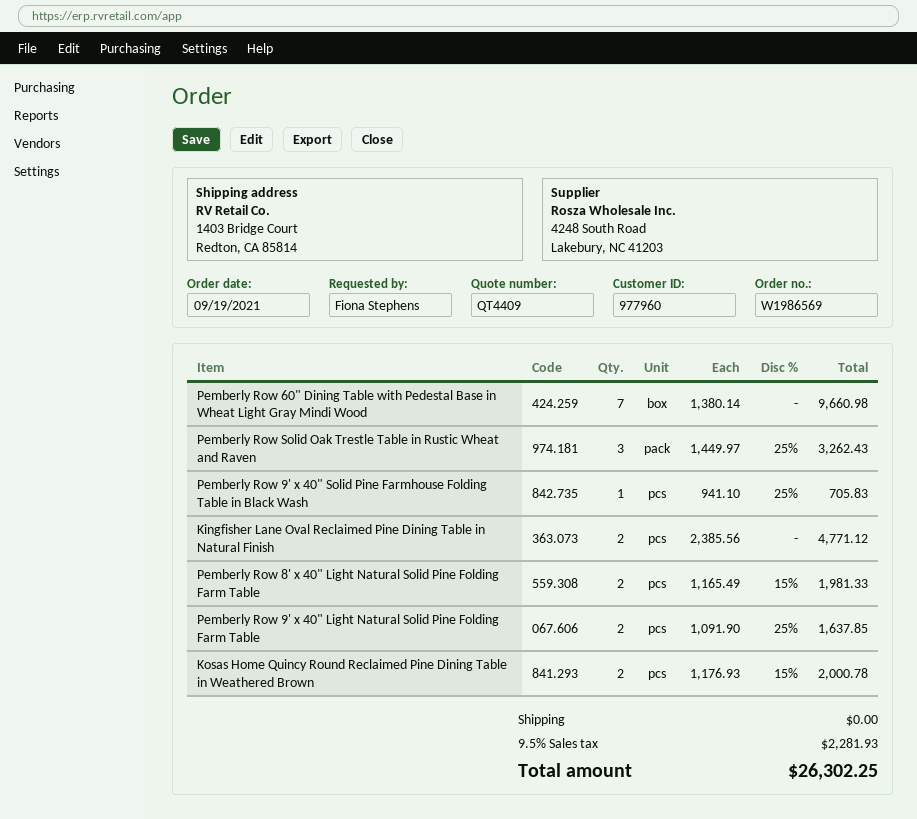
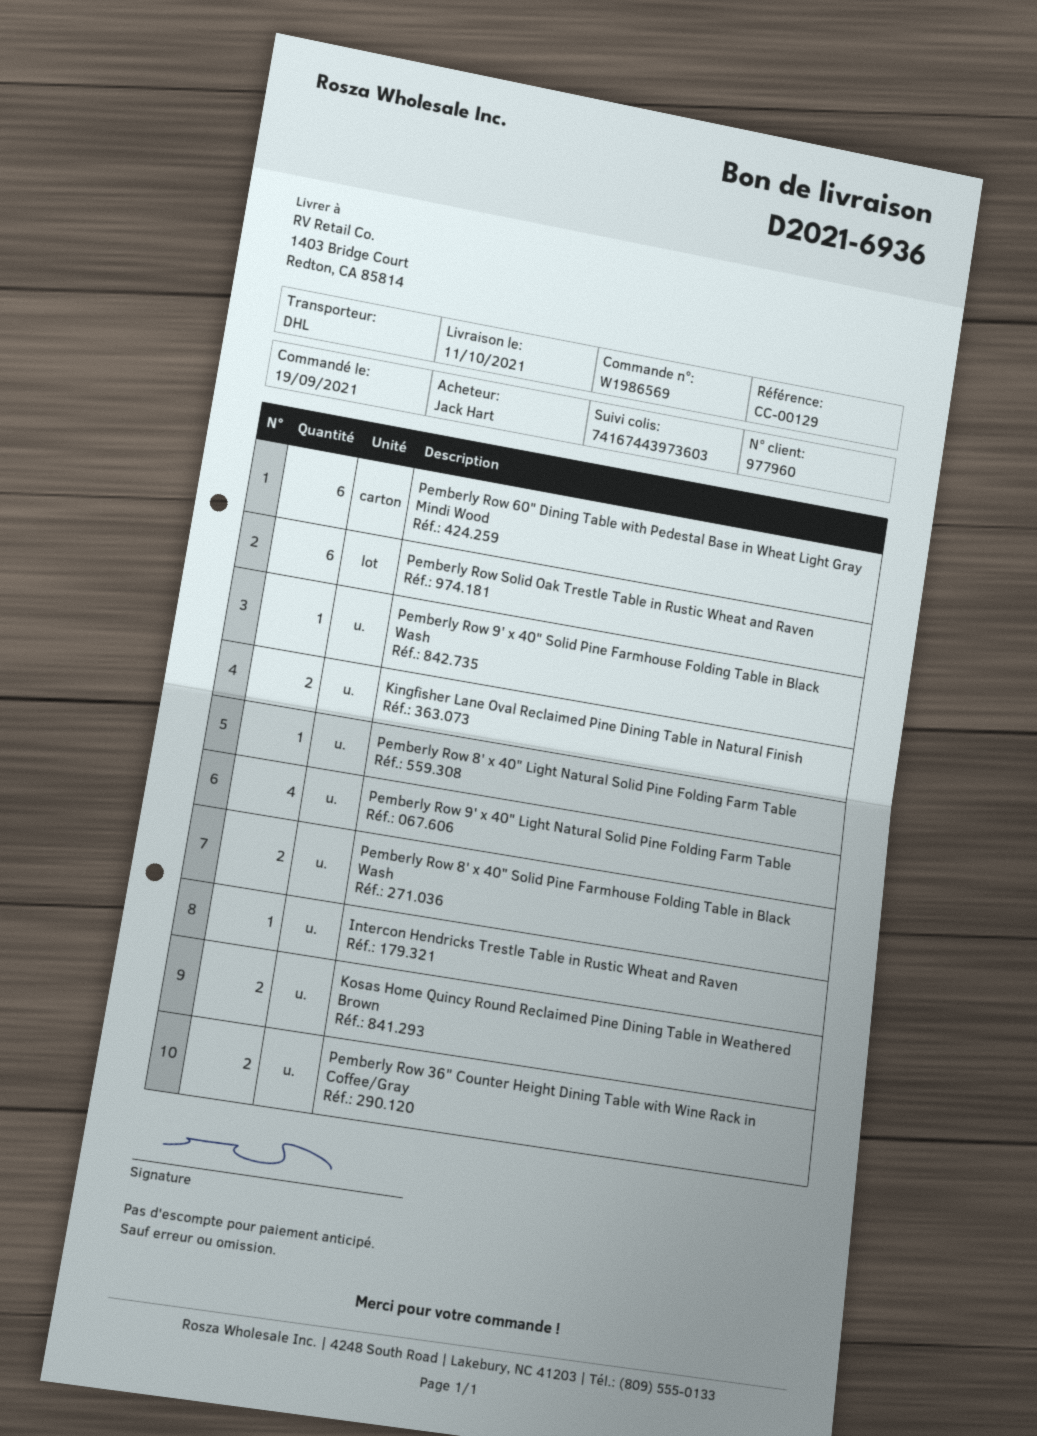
ordered by: Fiona Stephens -> Jack Hart
Pemberly Row 60" Dining Table with Pedestal Base in Wheat Light Gray Mindi Wood: 7 -> 6
Pemberly Row Solid Oak Trestle Table in Rustic Wheat and Raven: 3 -> 6
Pemberly Row 8' x 40" Light Natural Solid Pine Folding Farm Table: 2 -> 1
Pemberly Row 9' x 40" Light Natural Solid Pine Folding Farm Table: 2 -> 4
Pemberly Row 8' x 40" Solid Pine Farmhouse Folding Table in Black Wash: none -> 2
Intercon Hendricks Trestle Table in Rustic Wheat and Raven: none -> 1
Pemberly Row 36" Counter Height Dining Table with Wine Rack in Coffee/Gray: none -> 2

